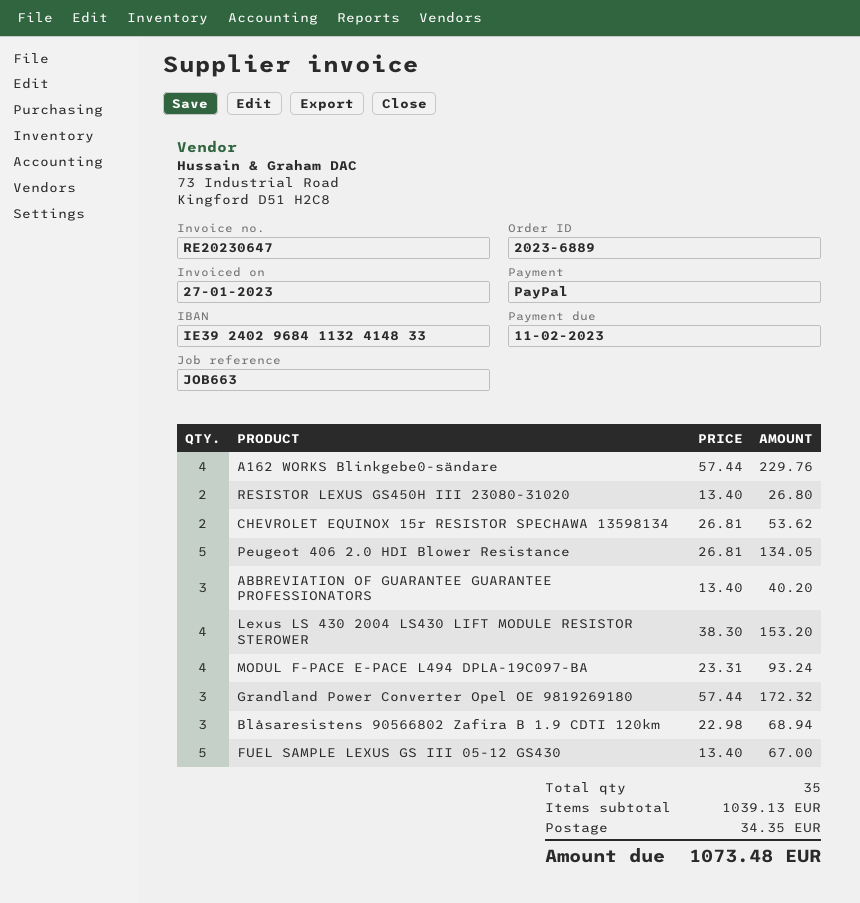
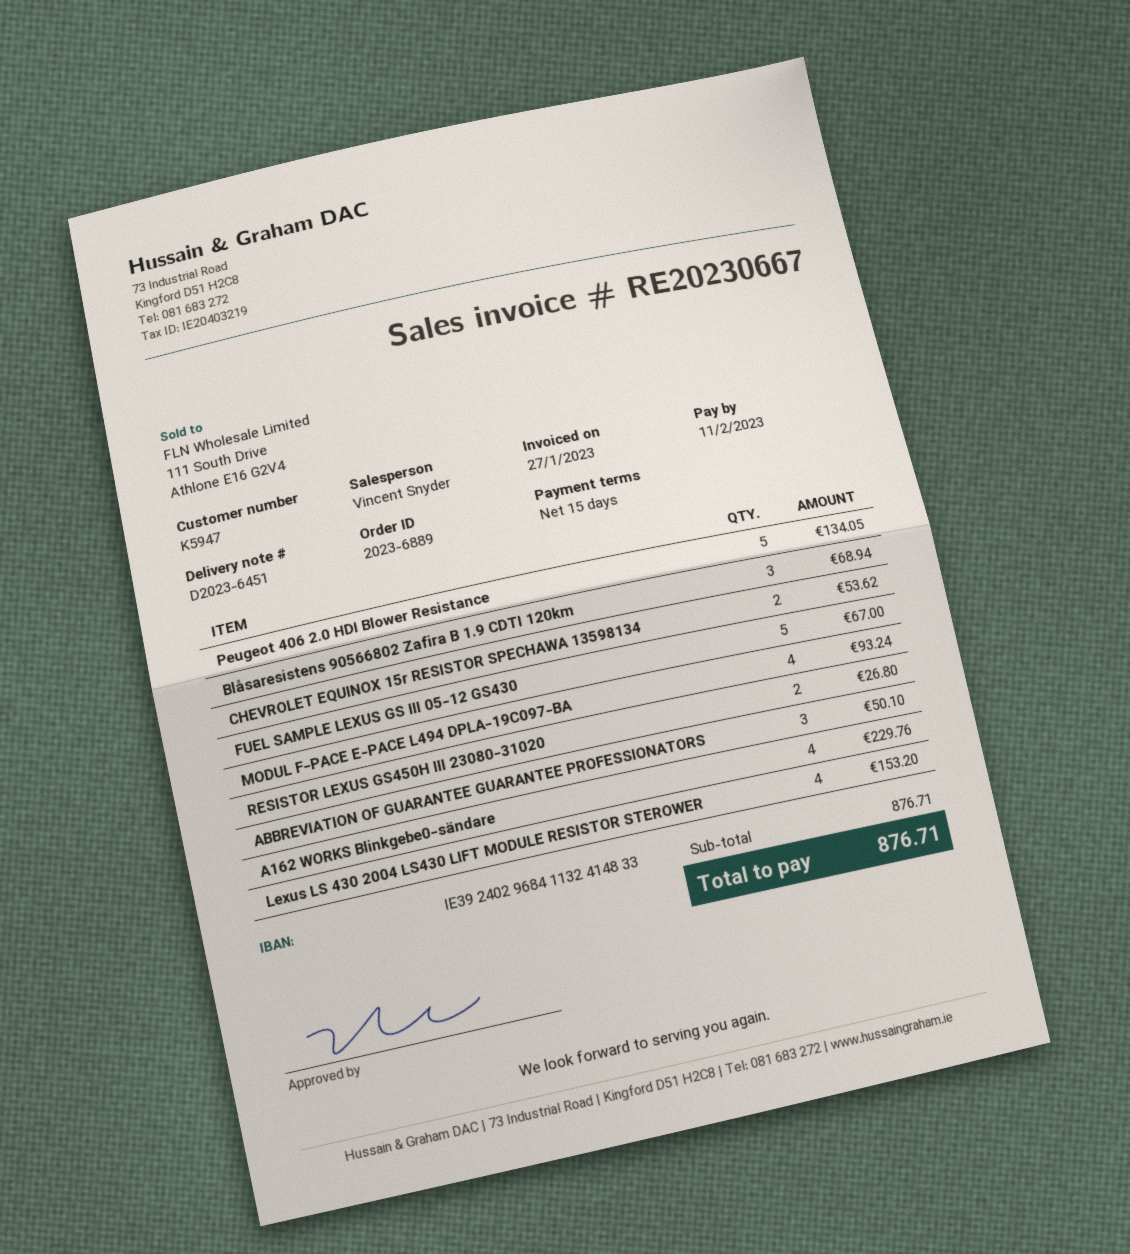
invoice number: RE20230647 -> RE20230667
ABBREVIATION OF GUARANTEE GUARANTEE PROFESSIONATORS: 3 for 40.20 -> 3 for 50.10
Grandland Power Converter Opel OE 9819269180: 3 for 172.32 -> none
subtotal: 1039.13 -> 876.71
shipping: 34.35 -> none
total: 1073.48 -> 876.71

